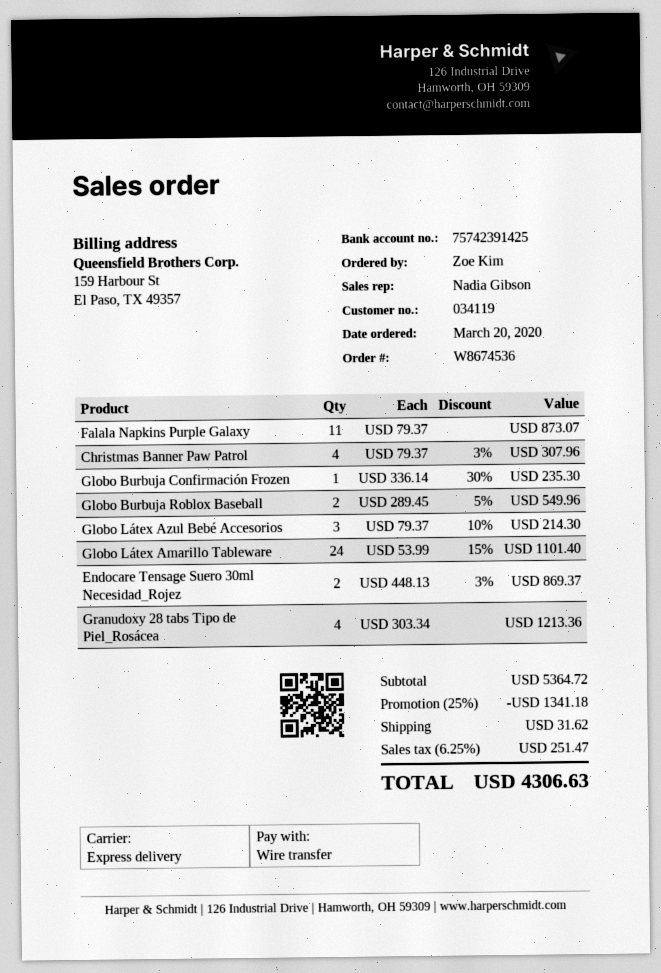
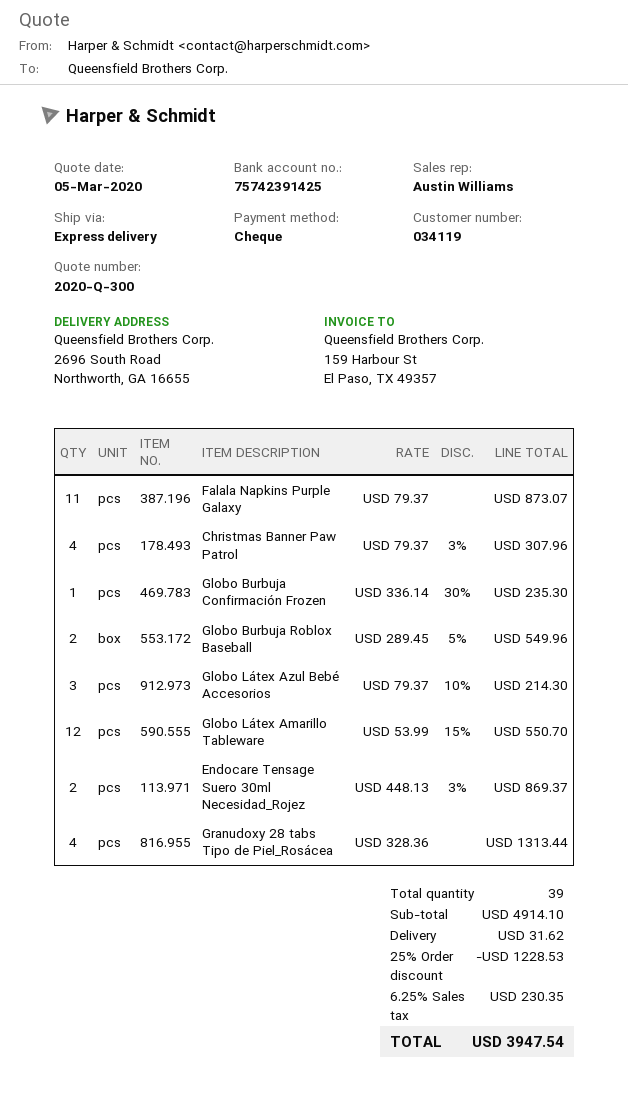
sales rep: Nadia Gibson -> Austin Williams
payment method: bank transfer -> cheque
Globo Látex Amarillo Tableware: 24 x 53.99 - 15% = 1101.40 -> 12 x 53.99 - 15% = 550.70
Granudoxy 28 tabs Tipo de Piel_Rosácea: 4 x 303.34 = 1213.36 -> 4 x 328.36 = 1313.44
subtotal: 5364.72 -> 4914.10
discount: 25% = 1341.18 -> 25% = 1228.53
tax: 6.25% = 251.47 -> 6.25% = 230.35
total: 4306.63 -> 3947.54

